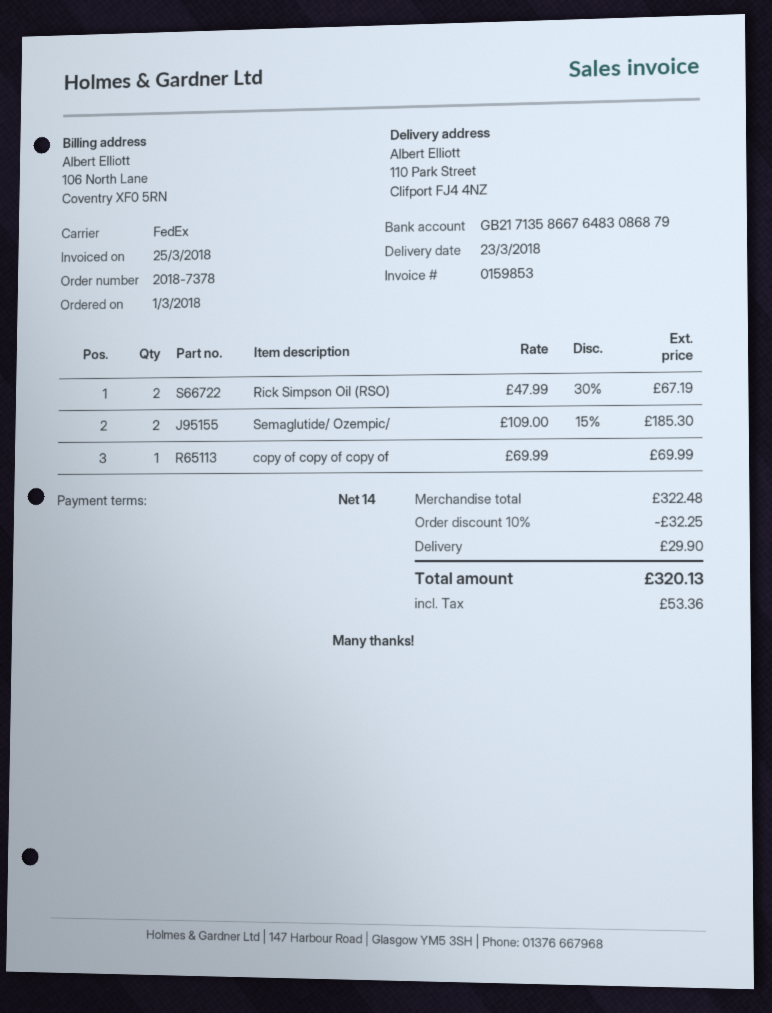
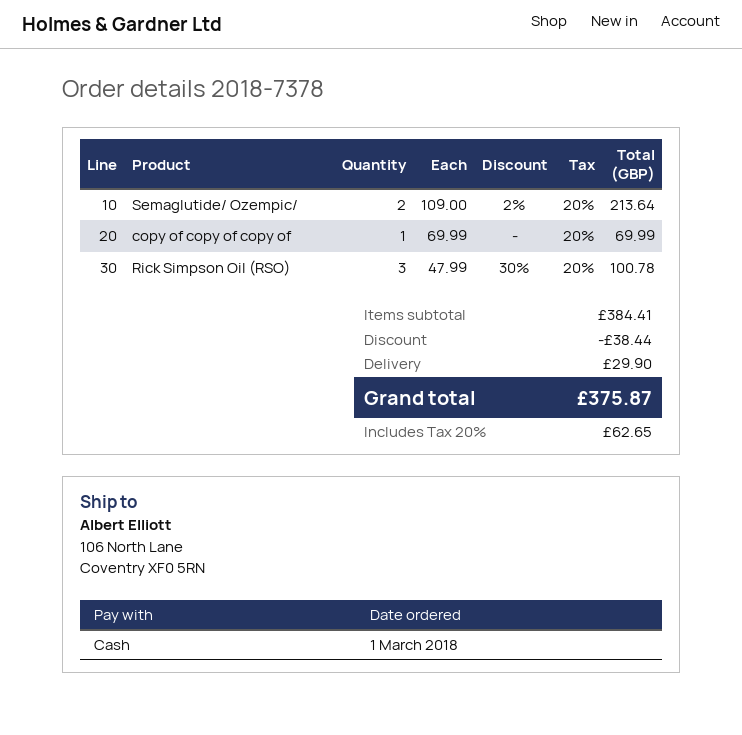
ship to: 110 Park Street, Clifport FJ4 4NZ -> 106 North Lane, Coventry XF0 5RN
Rick Simpson Oil (RSO): 2 x 47.99 - 30% = 67.19 -> 3 x 47.99 - 30% = 100.78
Semaglutide/ Ozempic/: 2 x 109.00 - 15% = 185.30 -> 2 x 109.00 - 2% = 213.64
subtotal: 322.48 -> 384.41
discount: 32.25 -> 38.44
tax: 53.36 -> 62.65
total: 320.13 -> 375.87

